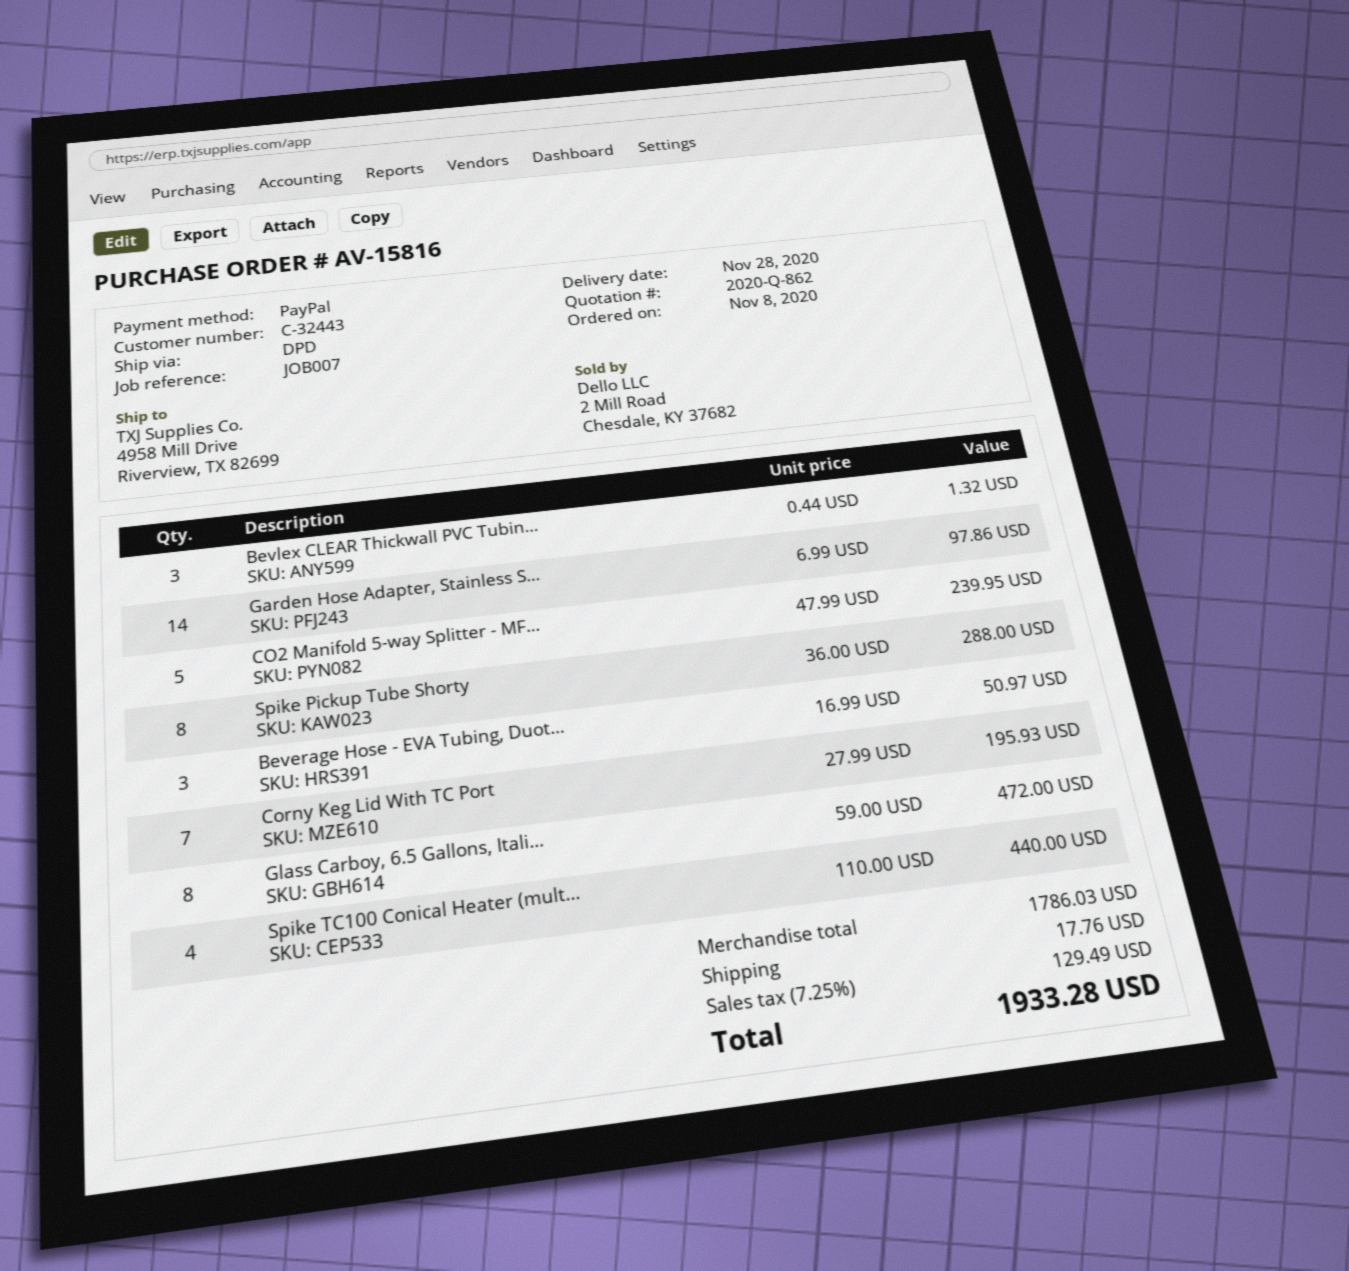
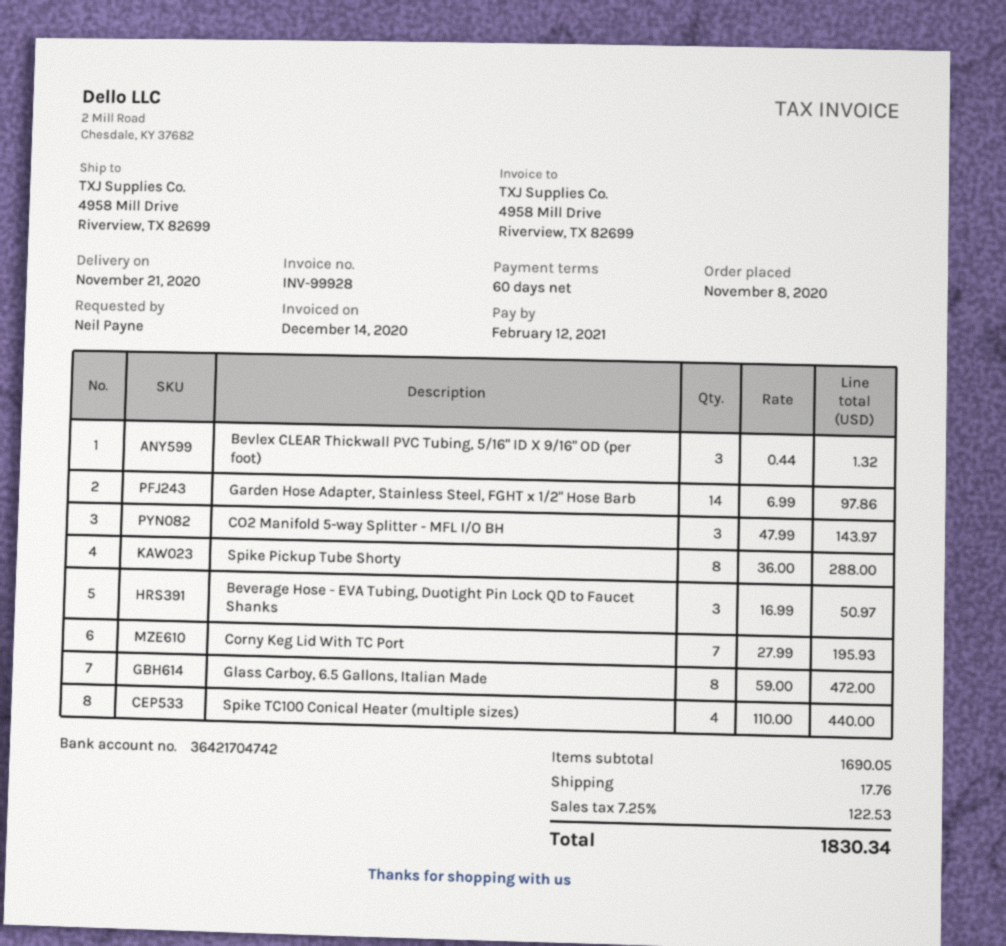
delivery date: 2020-11-28 -> 2020-11-21
CO2 Manifold 5-way Splitter - MF...: 5 x 47.99 = 239.95 -> 3 x 47.99 = 143.97
subtotal: 1786.03 -> 1690.05
tax: 7.25% = 129.49 -> 7.25% = 122.53
total: 1933.28 -> 1830.34

